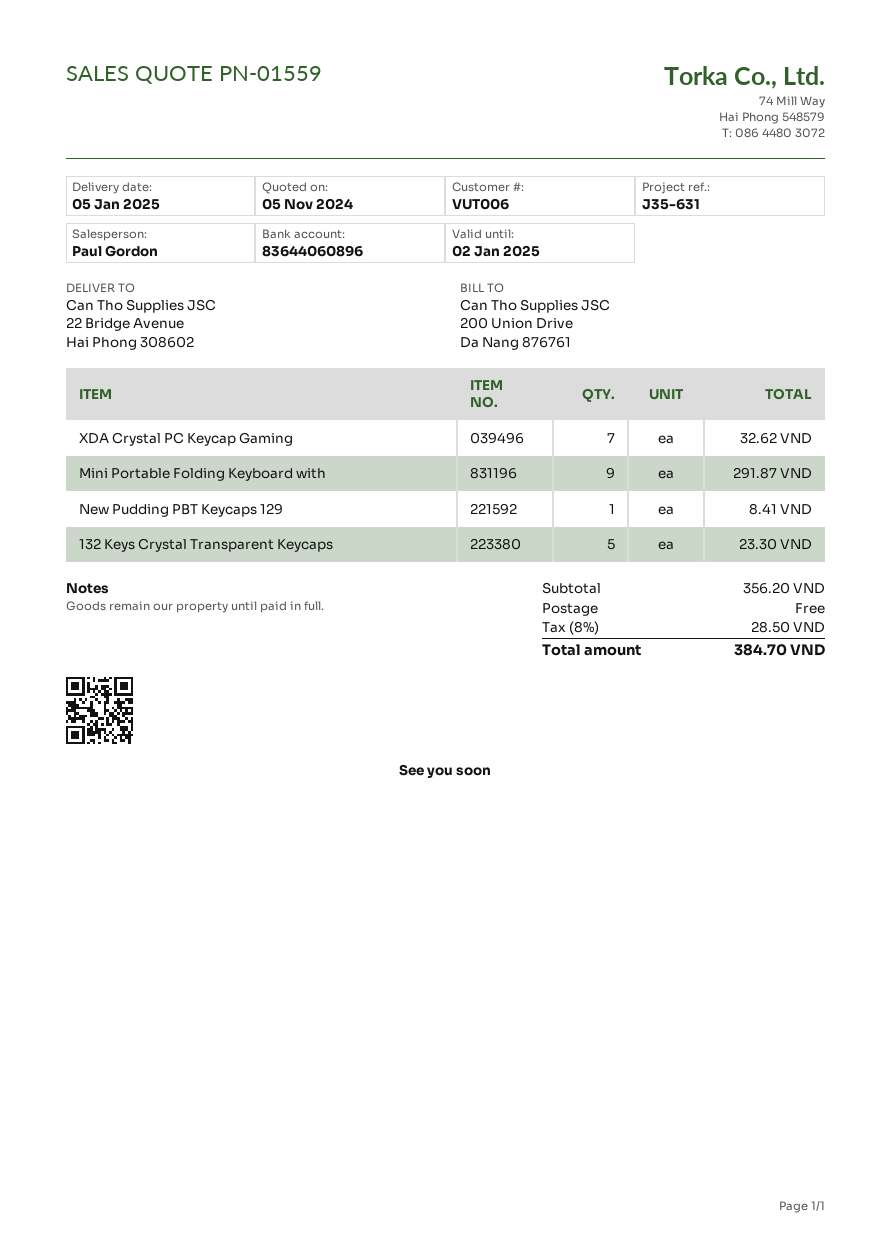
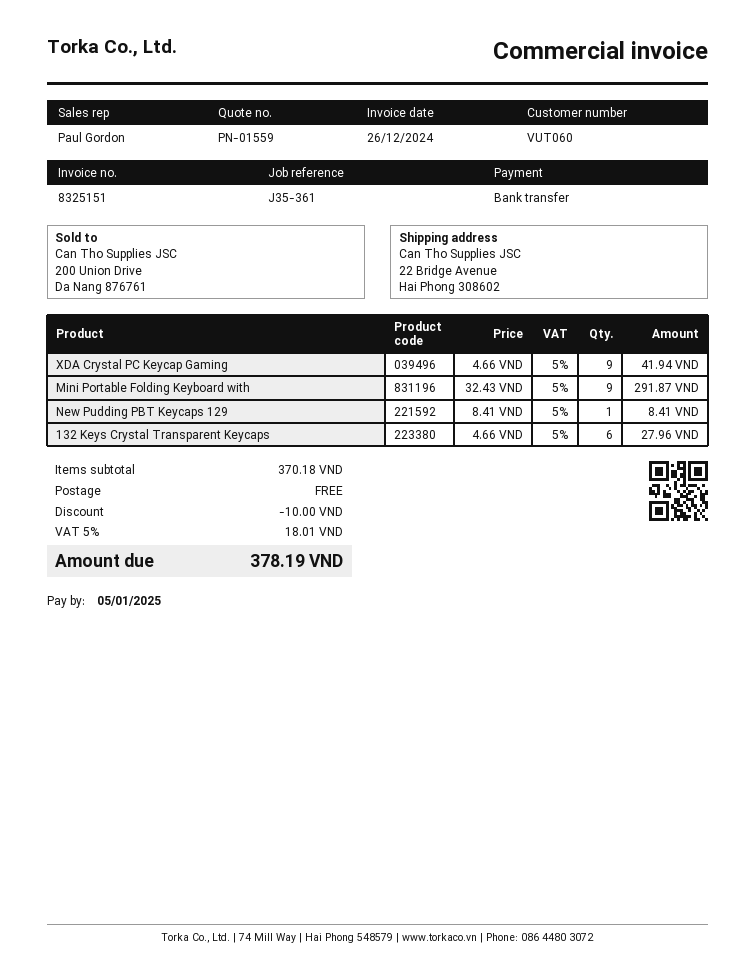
customer number: VUT006 -> VUT060
reference: J35-631 -> J35-361
XDA Crystal PC Keycap Gaming: 7 for 32.62 -> 9 for 41.94
132 Keys Crystal Transparent Keycaps: 5 for 23.30 -> 6 for 27.96
subtotal: 356.20 -> 370.18
discount: none -> 10.00
tax: 8% = 28.50 -> 5% = 18.01
total: 384.70 -> 378.19

